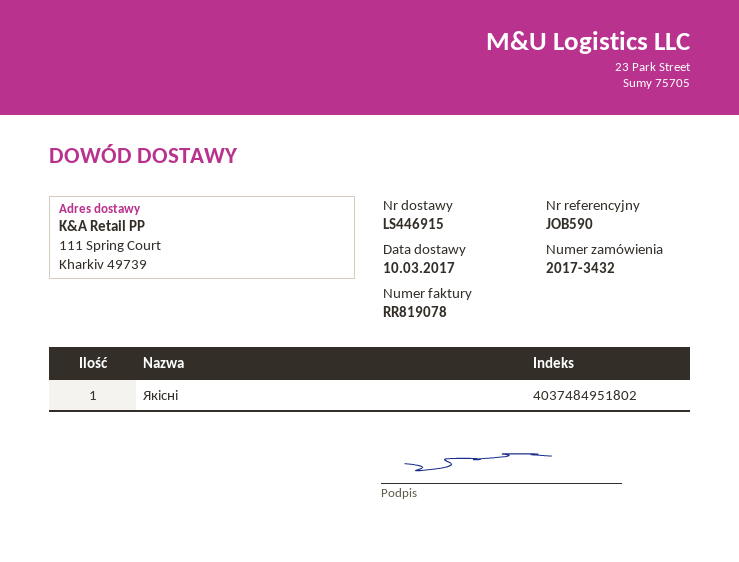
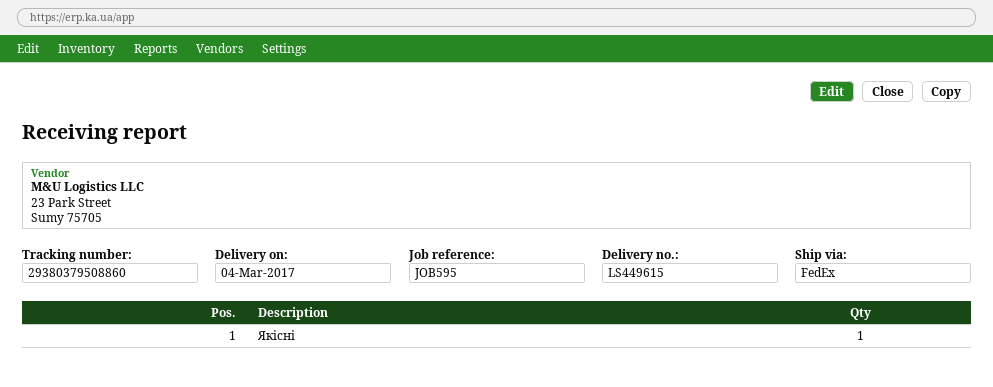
delivery note number: LS446915 -> LS449615
delivery date: 2017-03-10 -> 2017-03-04
reference: JOB590 -> JOB595

